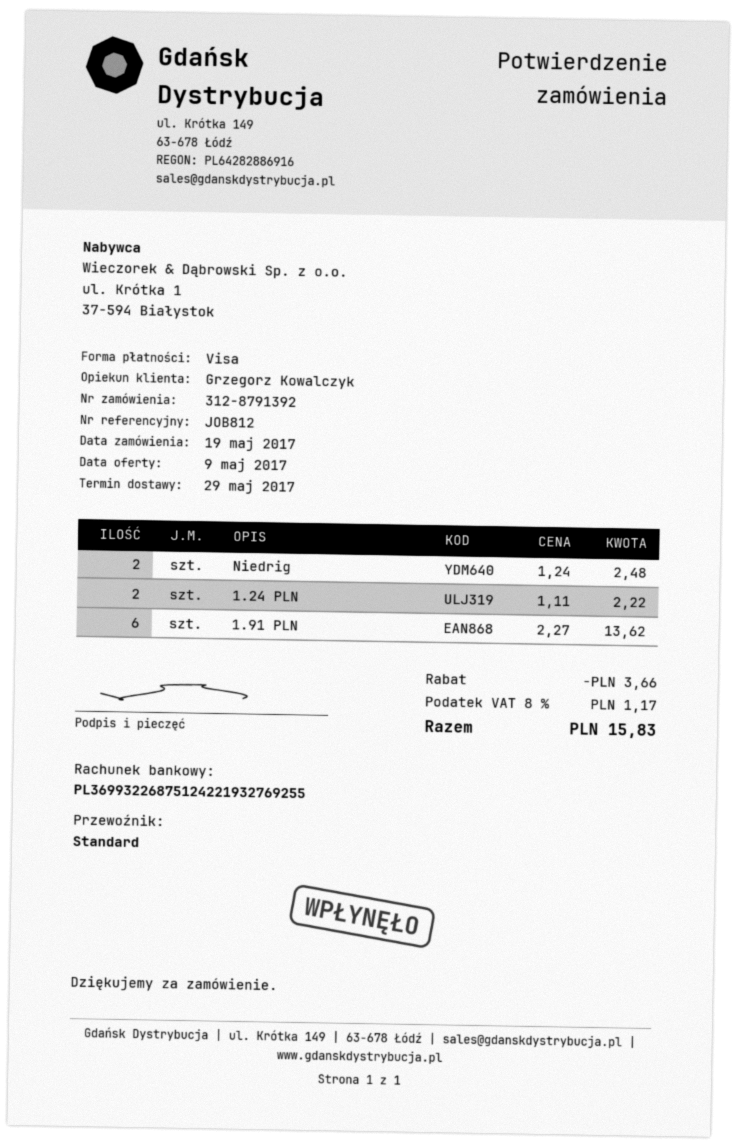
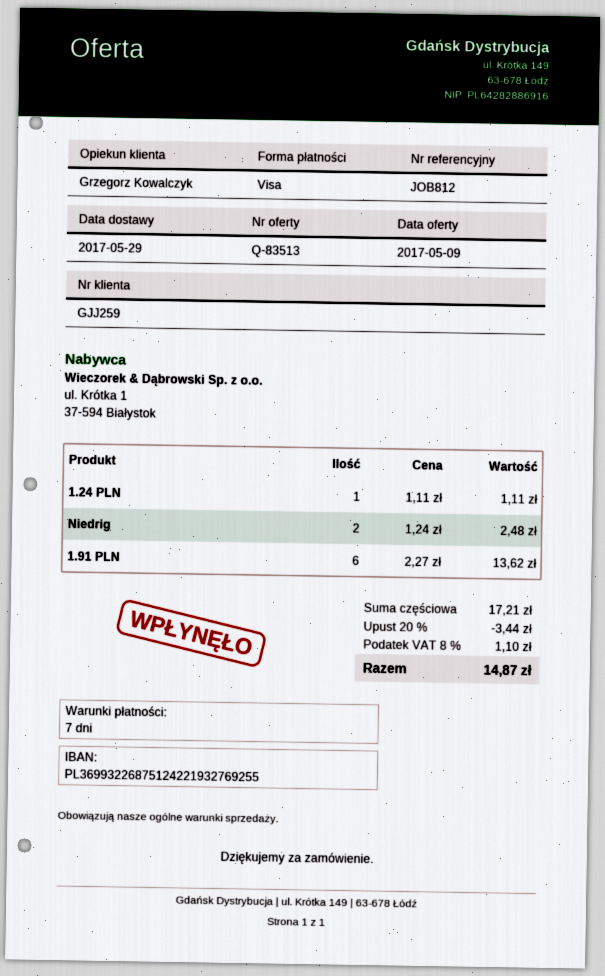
1.24 PLN: 2 x 1.11 = 2.22 -> 1 x 1.11 = 1.11
discount: 3.66 -> 3.44
tax: 8% = 1.17 -> 8% = 1.10
total: 15.83 -> 14.87

